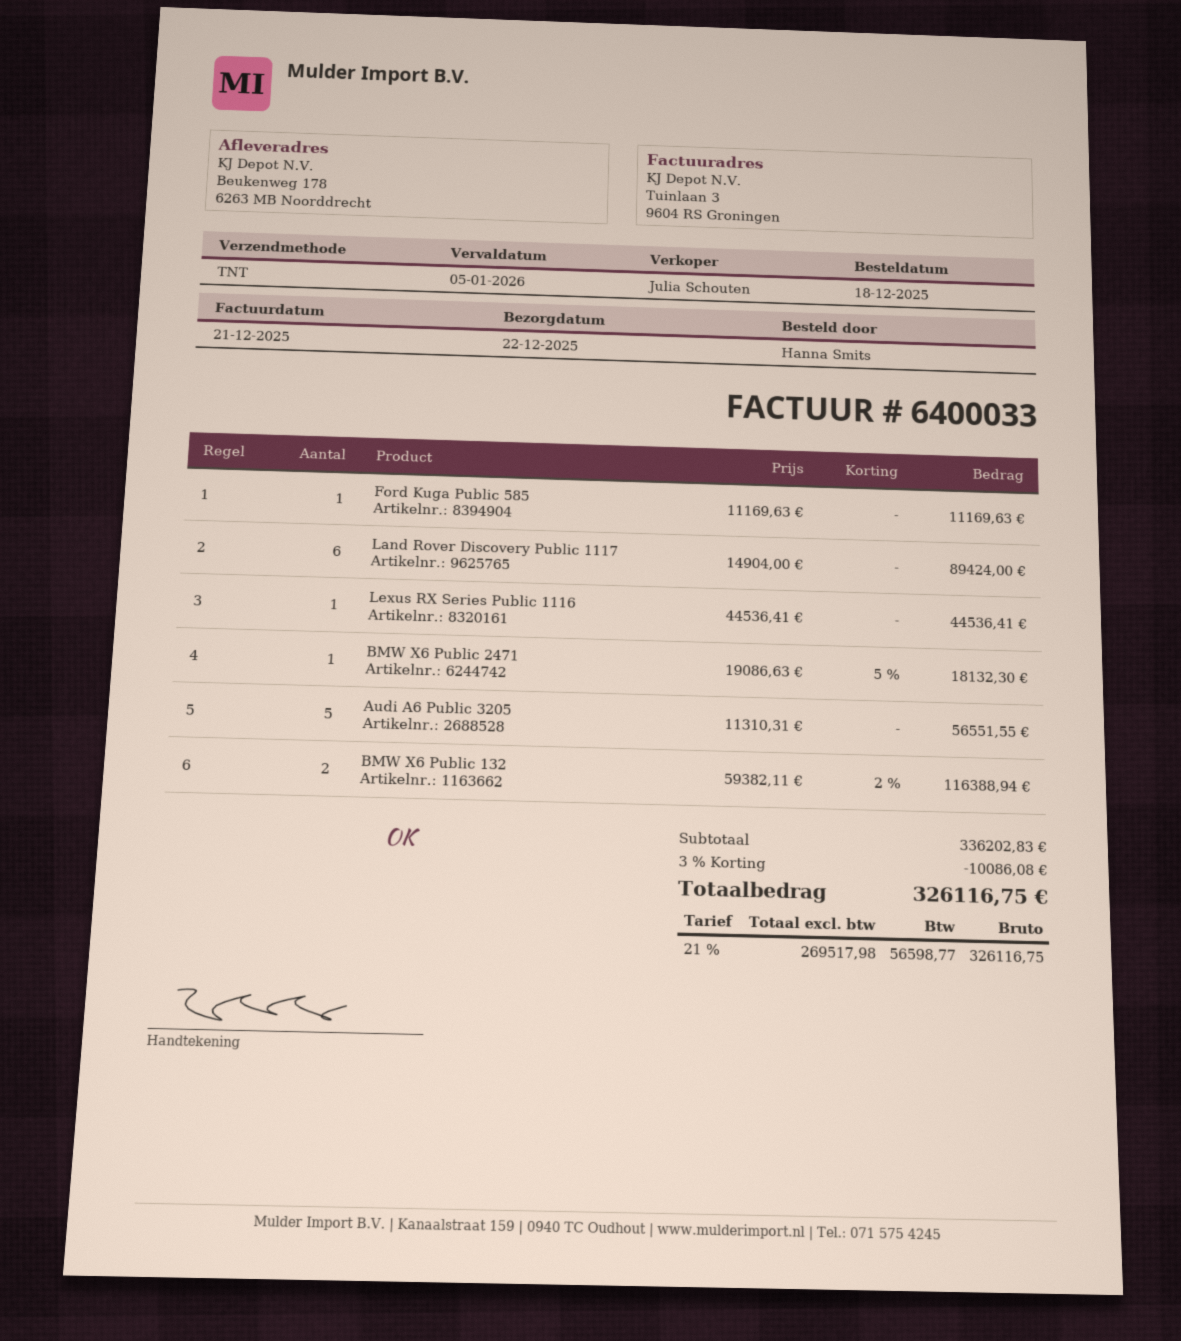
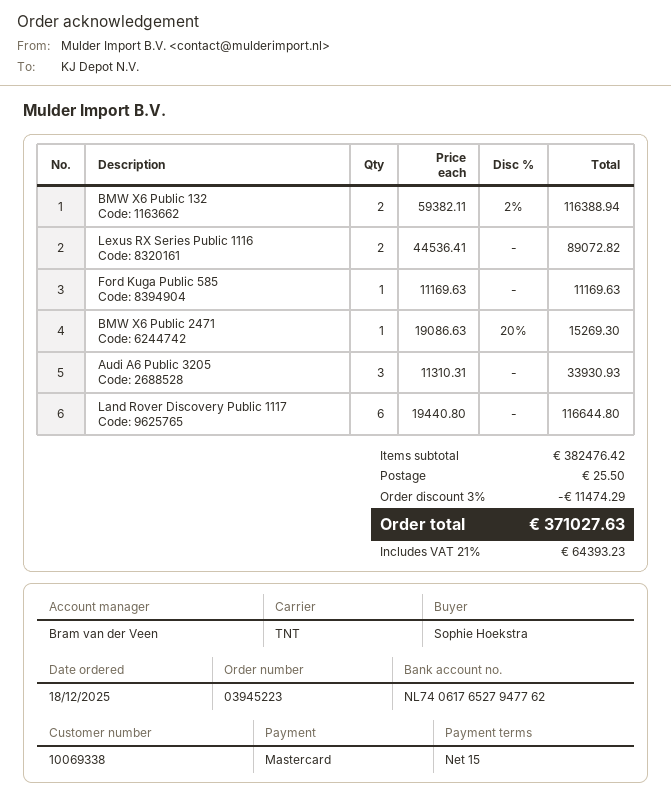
ordered by: Hanna Smits -> Sophie Hoekstra
sales rep: Julia Schouten -> Bram van der Veen
Land Rover Discovery Public 1117: 6 x 14904.00 = 89424.00 -> 6 x 19440.80 = 116644.80
Lexus RX Series Public 1116: 1 x 44536.41 = 44536.41 -> 2 x 44536.41 = 89072.82
BMW X6 Public 2471: 1 x 19086.63 - 5% = 18132.30 -> 1 x 19086.63 - 20% = 15269.30
Audi A6 Public 3205: 5 x 11310.31 = 56551.55 -> 3 x 11310.31 = 33930.93
subtotal: 336202.83 -> 382476.42
discount: 3% = 10086.08 -> 3% = 11474.29
shipping: none -> 25.50
tax: 21% = 56598.77 -> 21% = 64393.23
total: 326116.75 -> 371027.63

